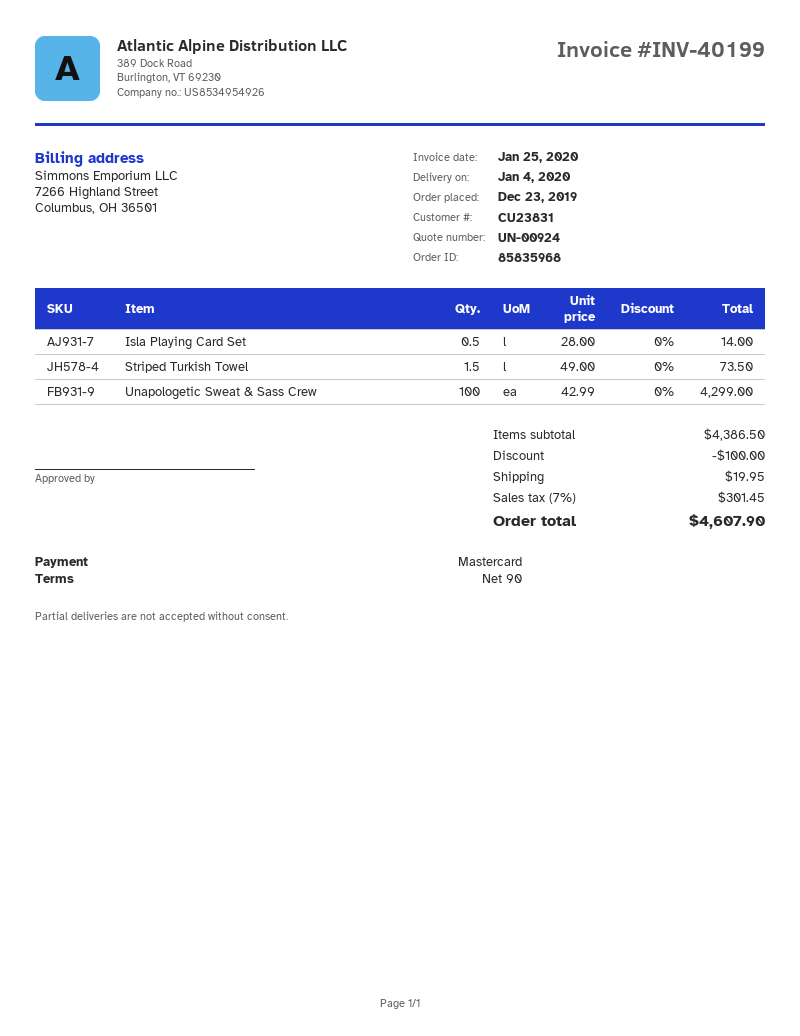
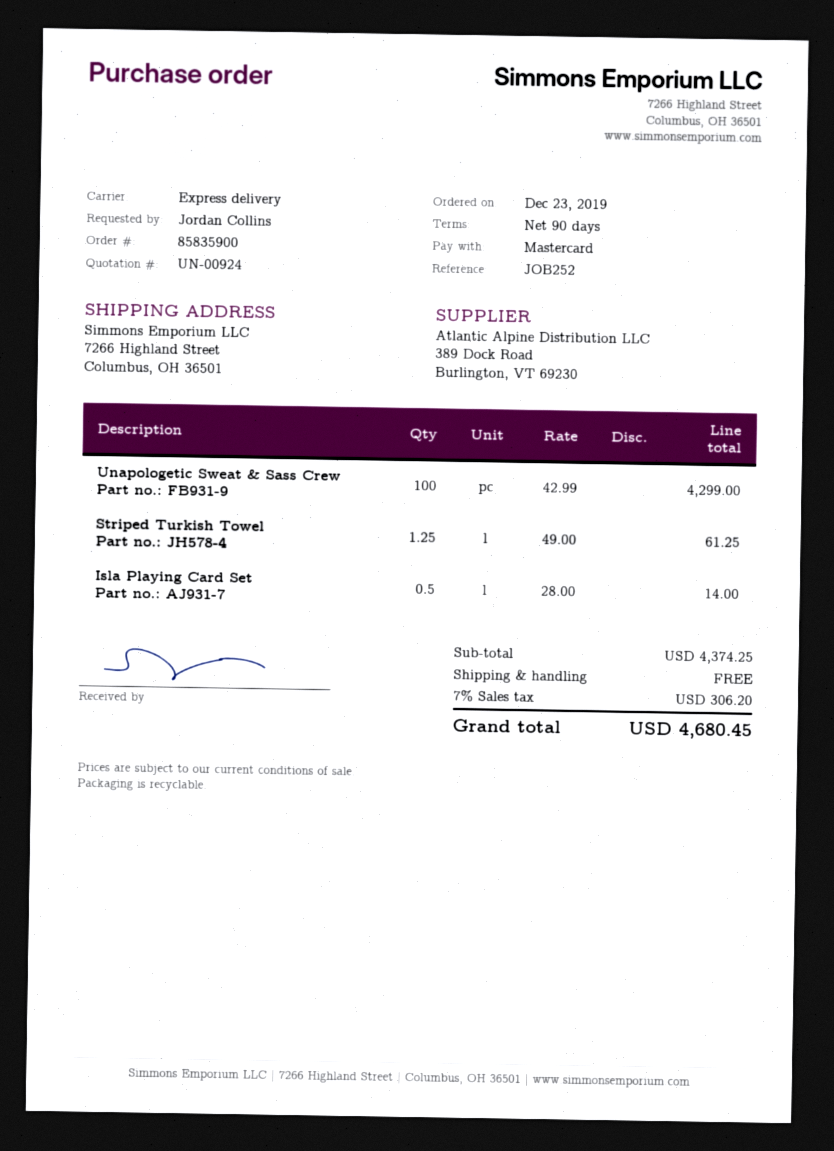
order number: 85835968 -> 85835900
Striped Turkish Towel: 1.5 x 49.00 = 73.50 -> 1.25 x 49.00 = 61.25
subtotal: 4386.50 -> 4374.25
discount: 100.00 -> none
shipping: 19.95 -> 0.00
tax: 7% = 301.45 -> 7% = 306.20
total: 4607.90 -> 4680.45

